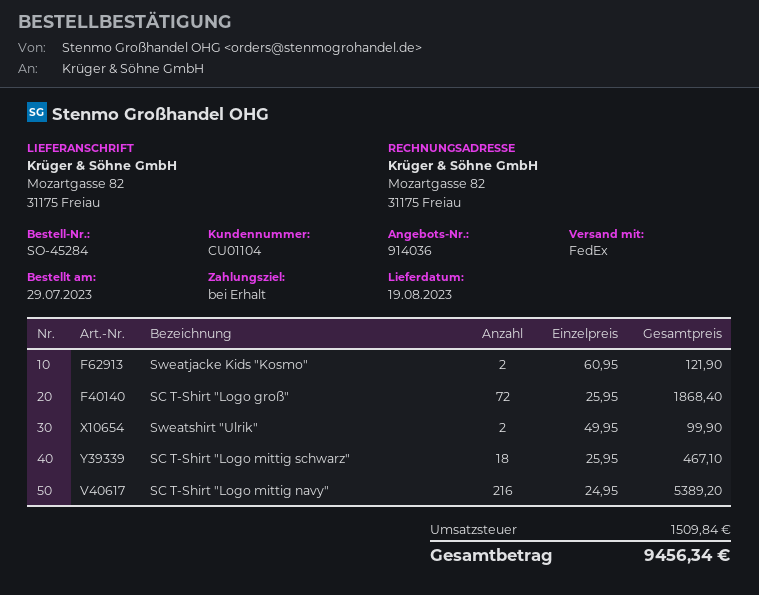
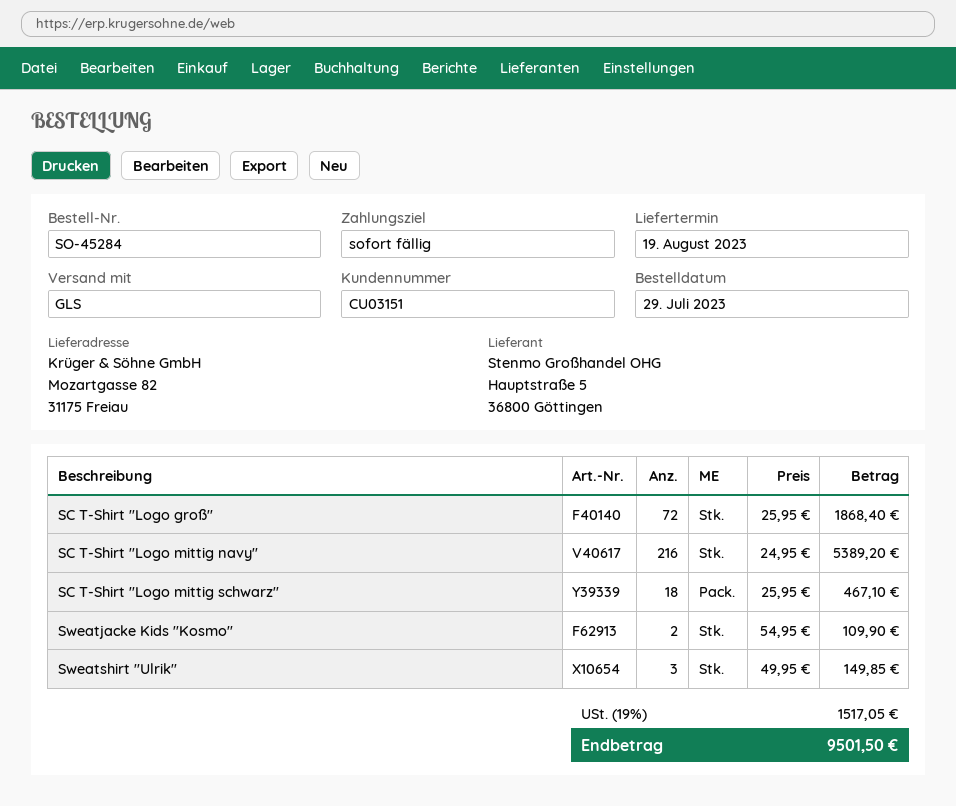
customer number: CU01104 -> CU03151
shipping method: FedEx -> GLS
Sweatjacke Kids "Kosmo": 2 x 60.95 = 121.90 -> 2 x 54.95 = 109.90
Sweatshirt "Ulrik": 2 x 49.95 = 99.90 -> 3 x 49.95 = 149.85
tax: 1509.84 -> 1517.05
total: 9456.34 -> 9501.50

